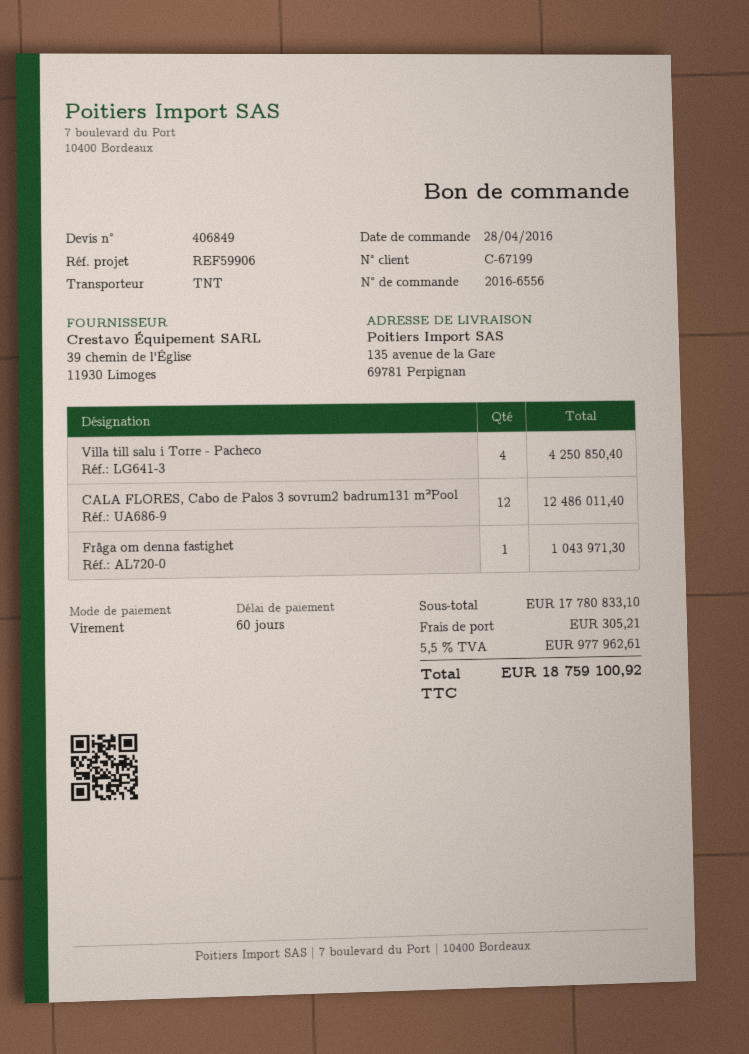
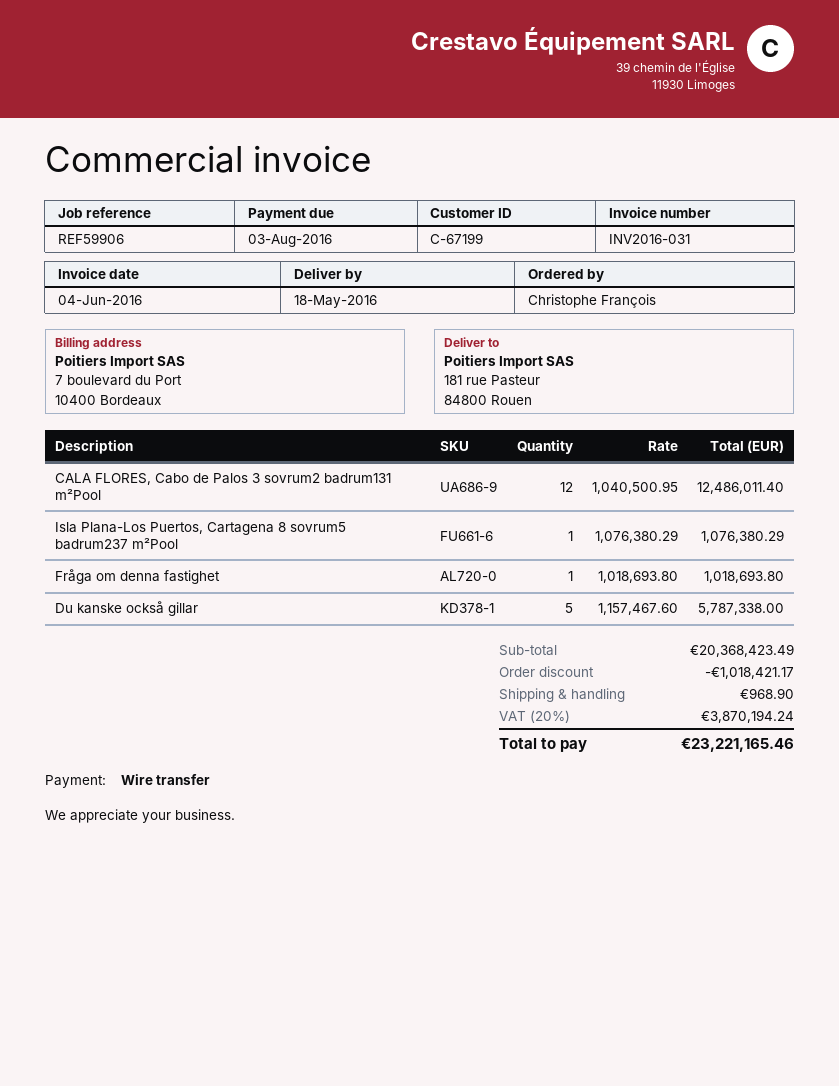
ship to: 135 avenue de la Gare, 69781 Perpignan -> 181 rue Pasteur, 84800 Rouen
Villa till salu i Torre - Pacheco: 4 for 4250850.40 -> none
Fråga om denna fastighet: 1 for 1043971.30 -> 1 for 1018693.80
Isla Plana-Los Puertos, Cartagena 8 sovrum5 badrum237 m²Pool: none -> 1 for 1076380.29
Du kanske också gillar: none -> 5 for 5787338.00
subtotal: 17780833.10 -> 20368423.49
discount: none -> 1018421.17
shipping: 305.21 -> 968.90
tax: 5.5% = 977962.61 -> 20% = 3870194.24
total: 18759100.92 -> 23221165.46

